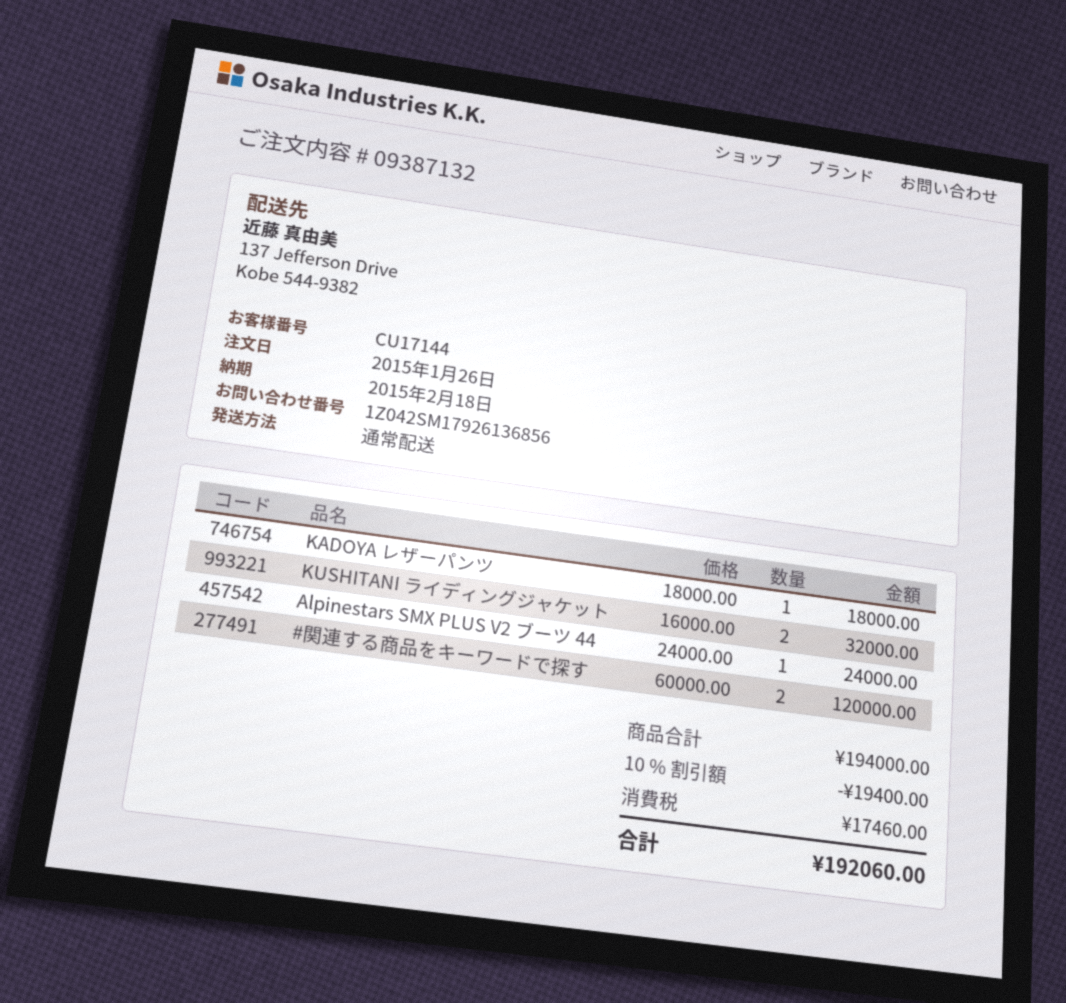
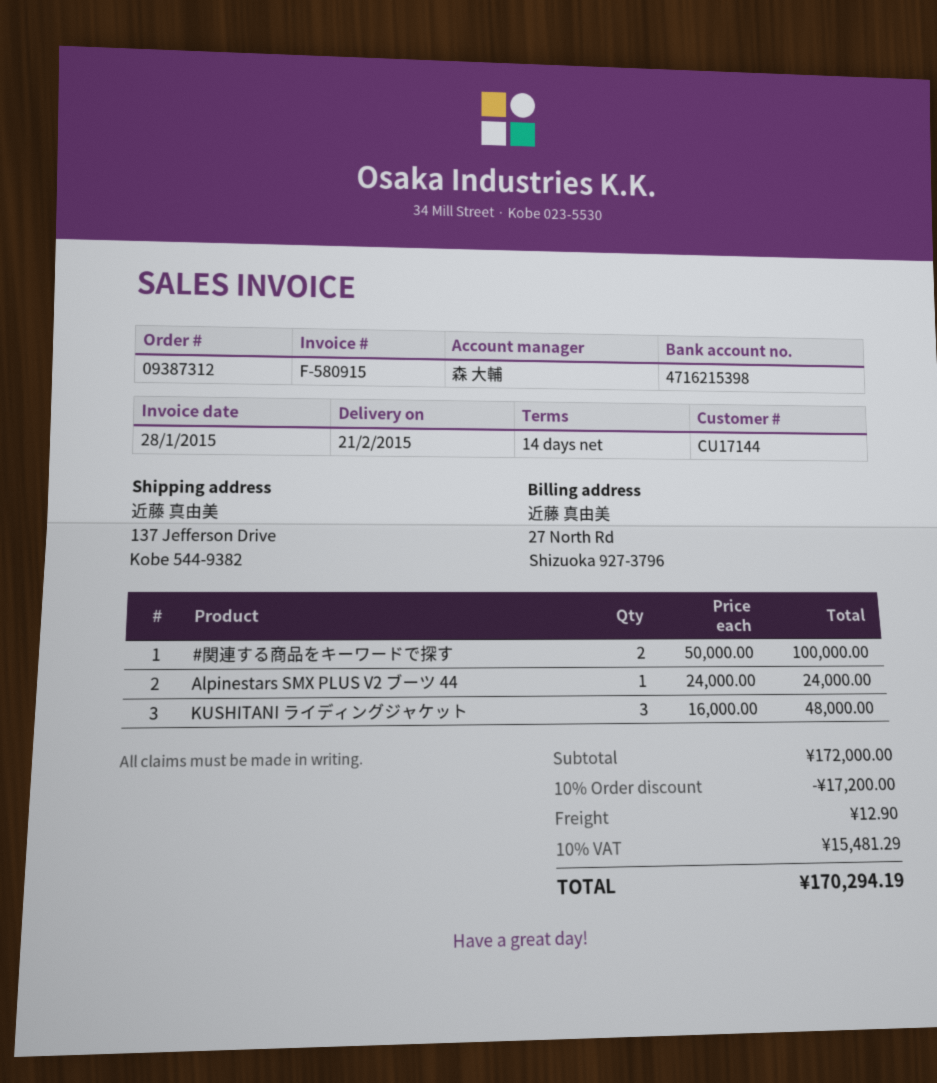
order number: 09387132 -> 09387312
delivery date: 2015-02-18 -> 2015-02-21
KADOYA レザーパンツ: 1 x 18000.00 = 18000.00 -> none
KUSHITANI ライディングジャケット: 2 x 16000.00 = 32000.00 -> 3 x 16000.00 = 48000.00
#関連する商品をキーワードで探す: 2 x 60000.00 = 120000.00 -> 2 x 50000.00 = 100000.00
subtotal: 194000.00 -> 172000.00
discount: 10% = 19400.00 -> 10% = 17200.00
shipping: none -> 12.90
tax: 17460.00 -> 15481.29
total: 192060.00 -> 170294.19

